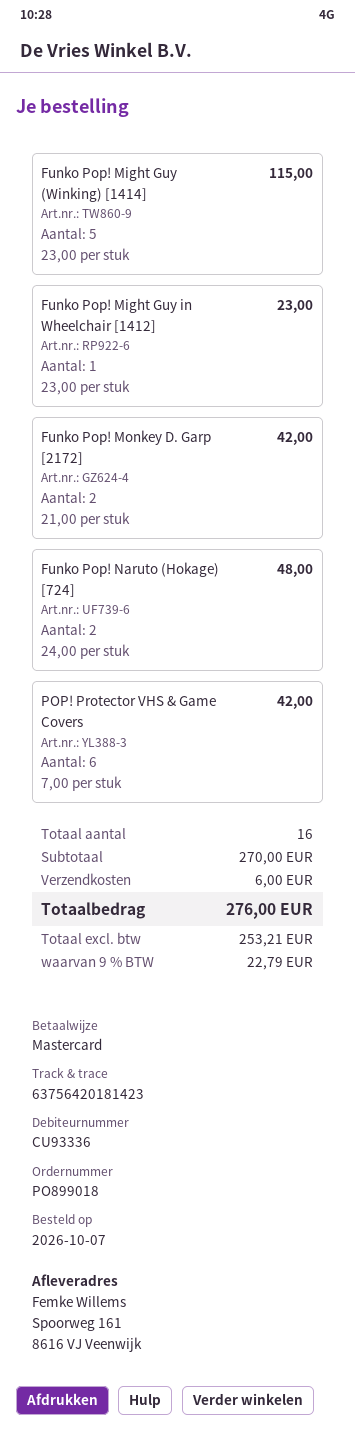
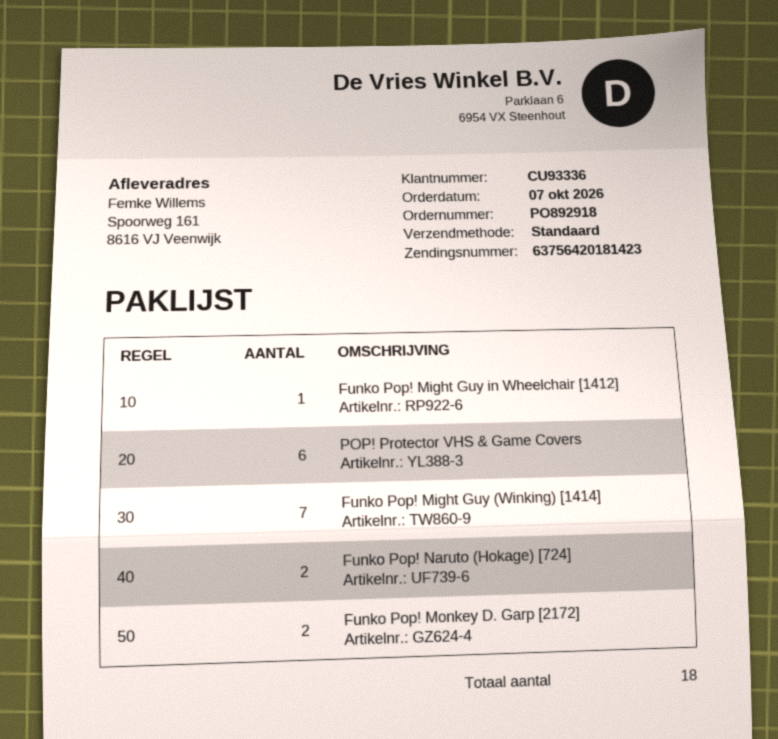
order number: PO899018 -> PO892918
Funko Pop! Might Guy (Winking) [1414]: 5 -> 7
total quantity: 16 -> 18

